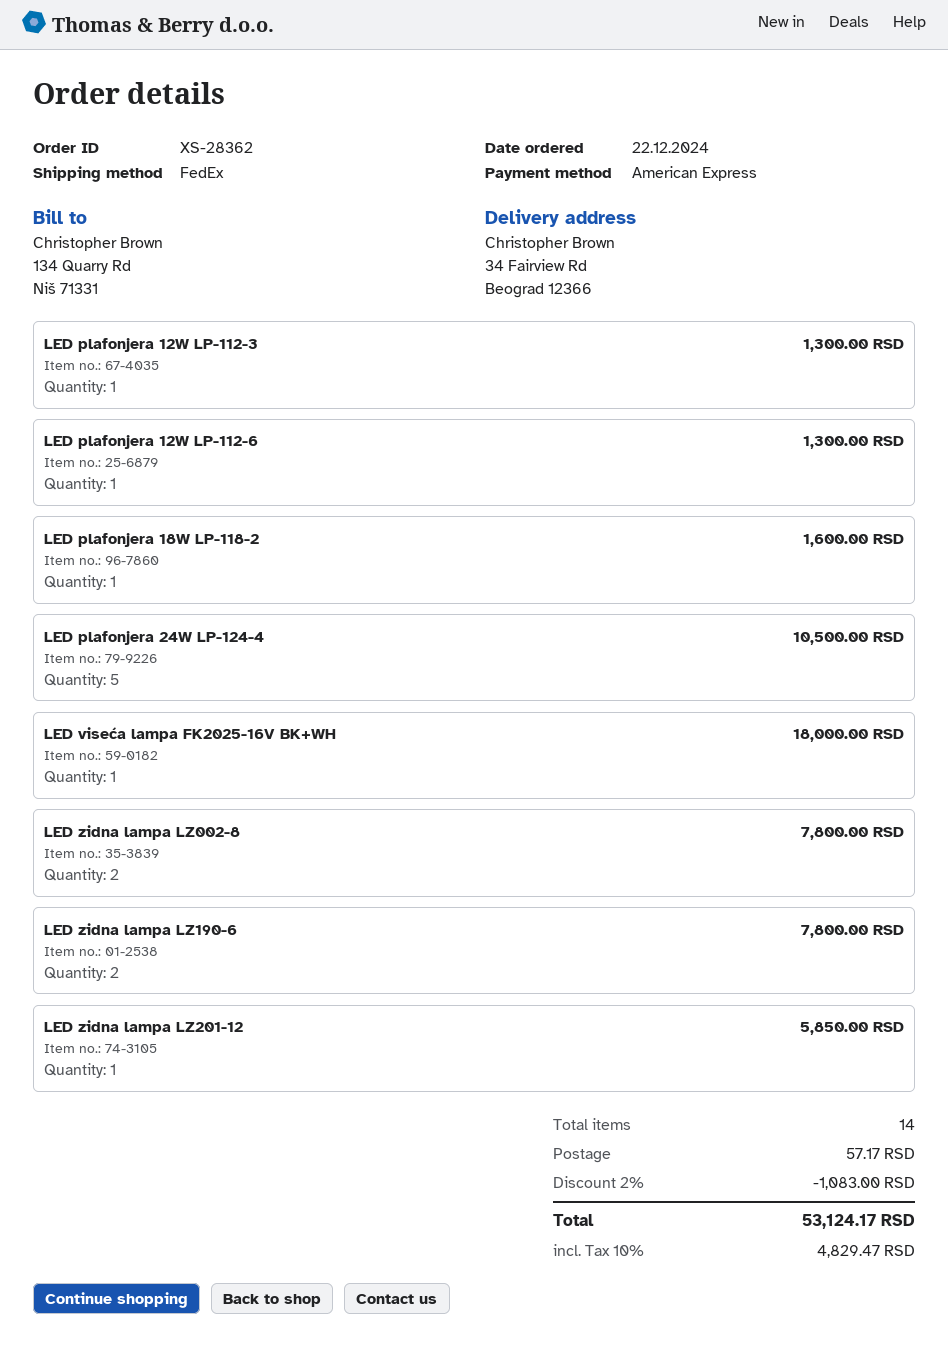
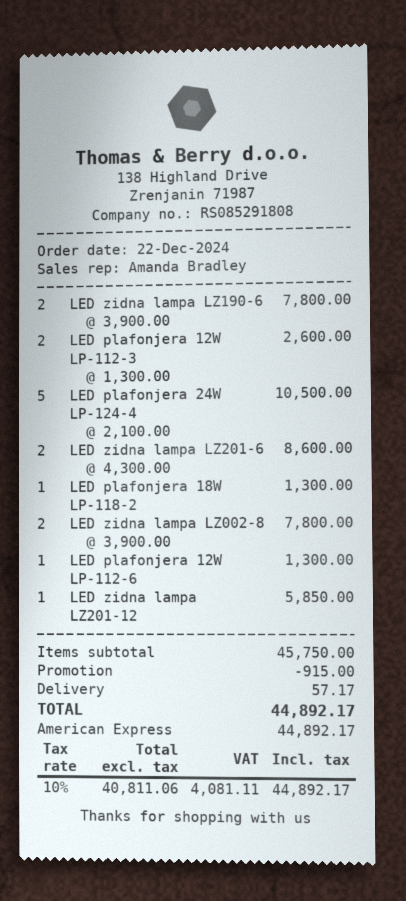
LED plafonjera 12W LP-112-3: 1 for 1300.00 -> 2 for 2600.00
LED plafonjera 18W LP-118-2: 1 for 1600.00 -> 1 for 1300.00
LED viseća lampa FK2025-16V BK+WH: 1 for 18000.00 -> none
LED zidna lampa LZ201-6: none -> 2 for 8600.00
discount: 1083.00 -> 915.00
tax: 10% = 4829.47 -> 10% = 4081.11
total: 53124.17 -> 44892.17

